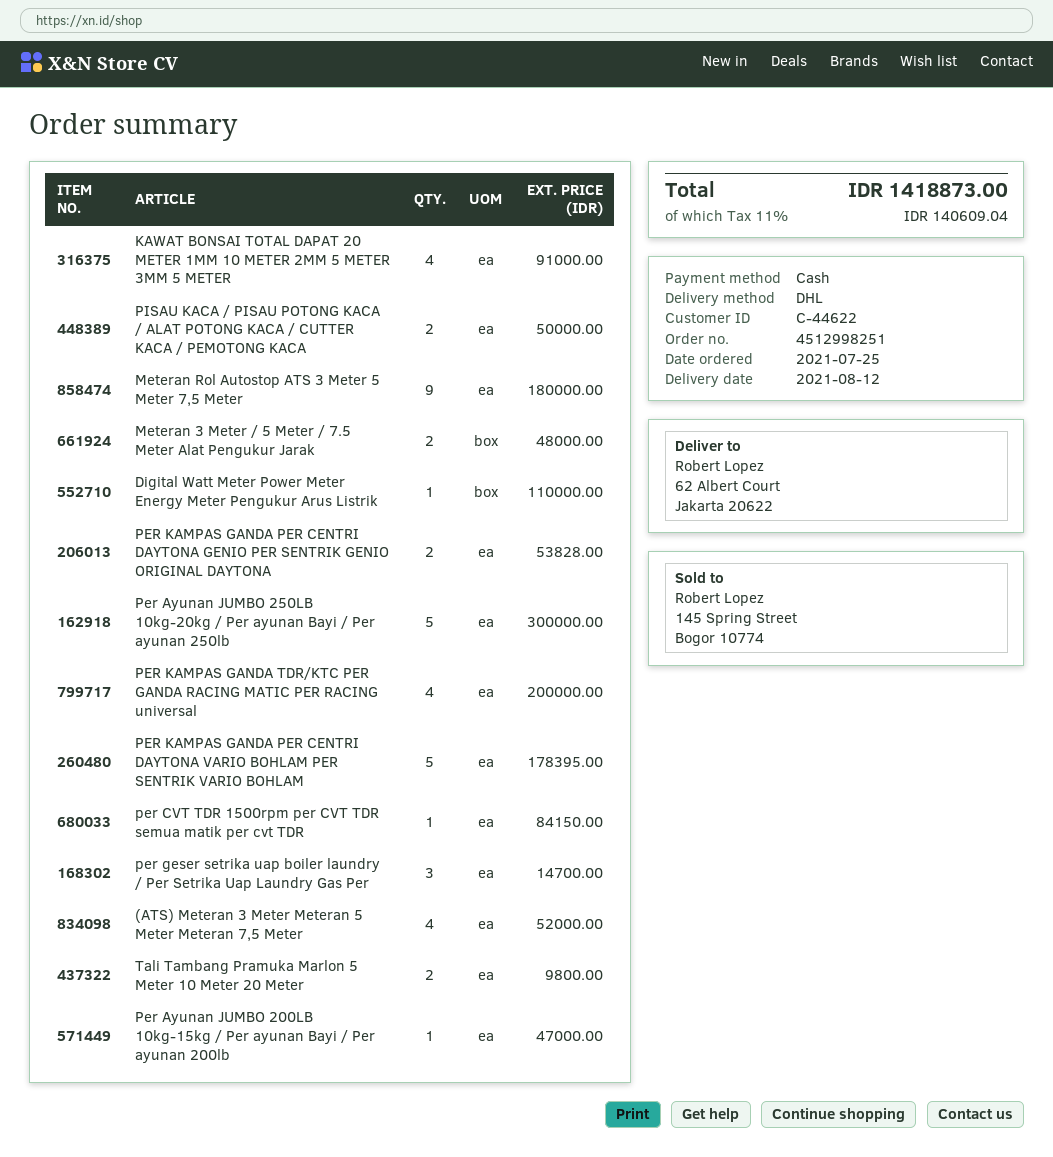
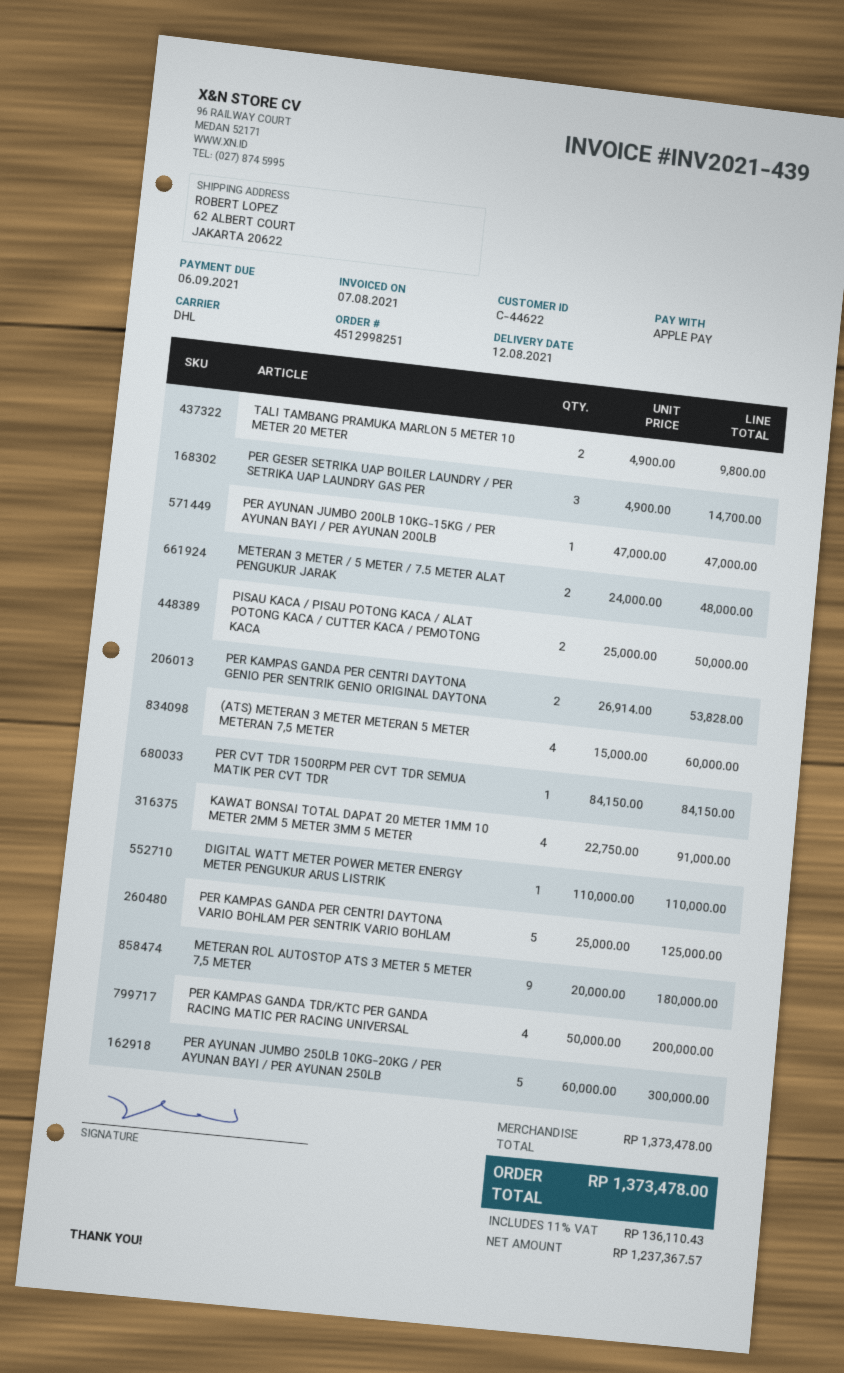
payment method: cash -> Apple Pay
PER KAMPAS GANDA PER CENTRI DAYTONA VARIO BOHLAM PER SENTRIK VARIO BOHLAM: 5 for 178395.00 -> 5 for 125000.00
(ATS) Meteran 3 Meter Meteran 5 Meter Meteran 7,5 Meter: 4 for 52000.00 -> 4 for 60000.00
tax: 11% = 140609.04 -> 11% = 136110.43
total: 1418873.00 -> 1373478.00

